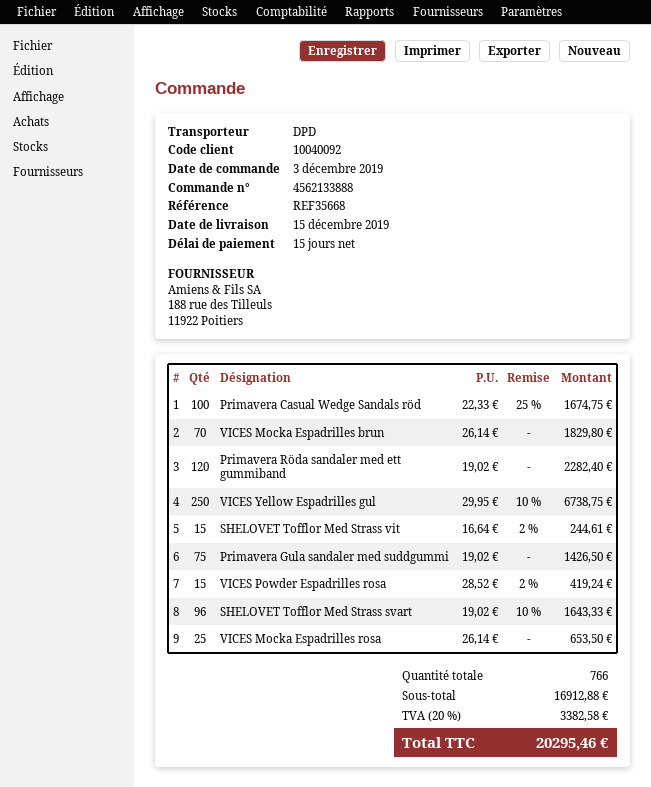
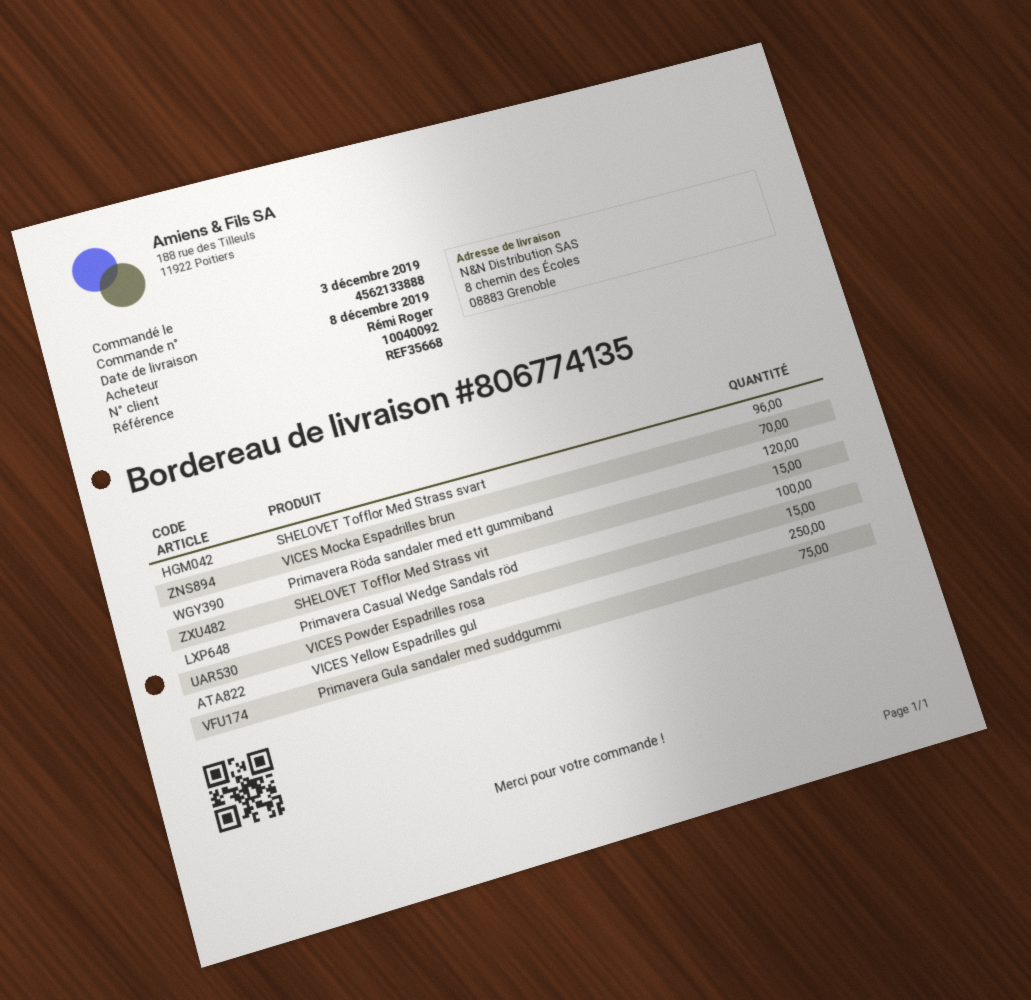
delivery date: 2019-12-15 -> 2019-12-08
VICES Mocka Espadrilles rosa: 25 -> none

